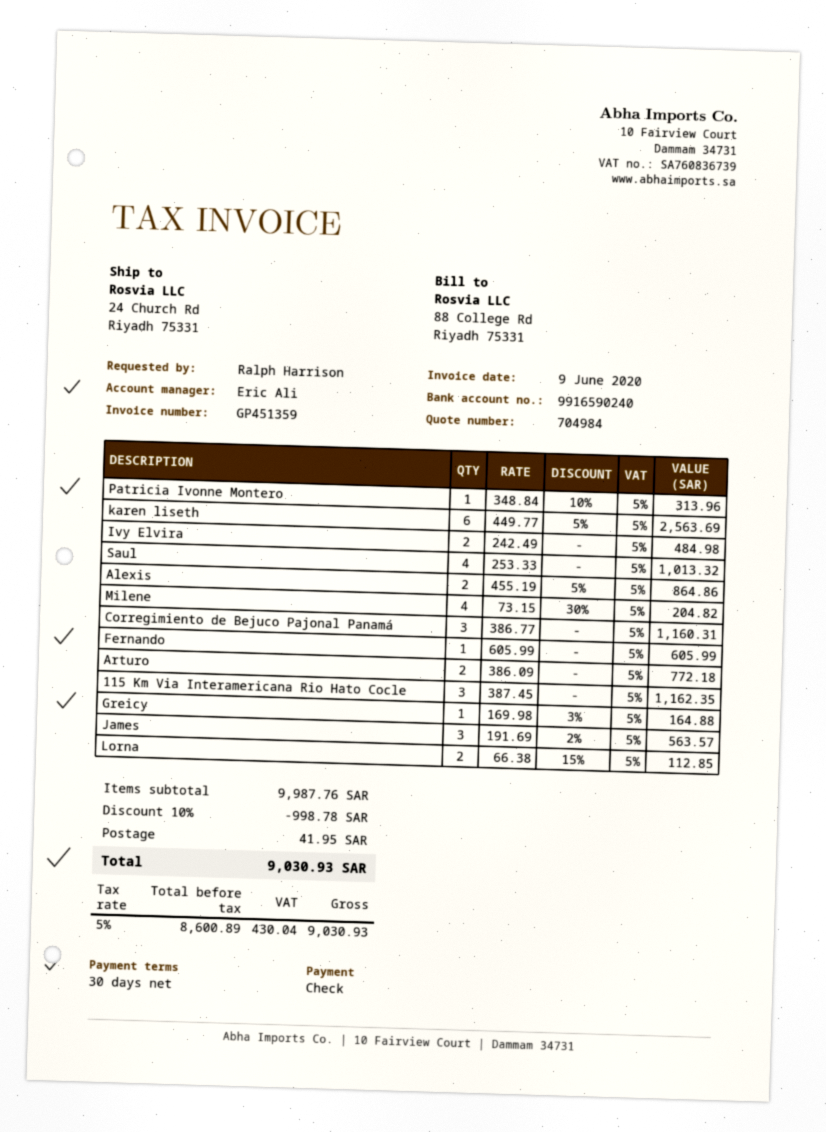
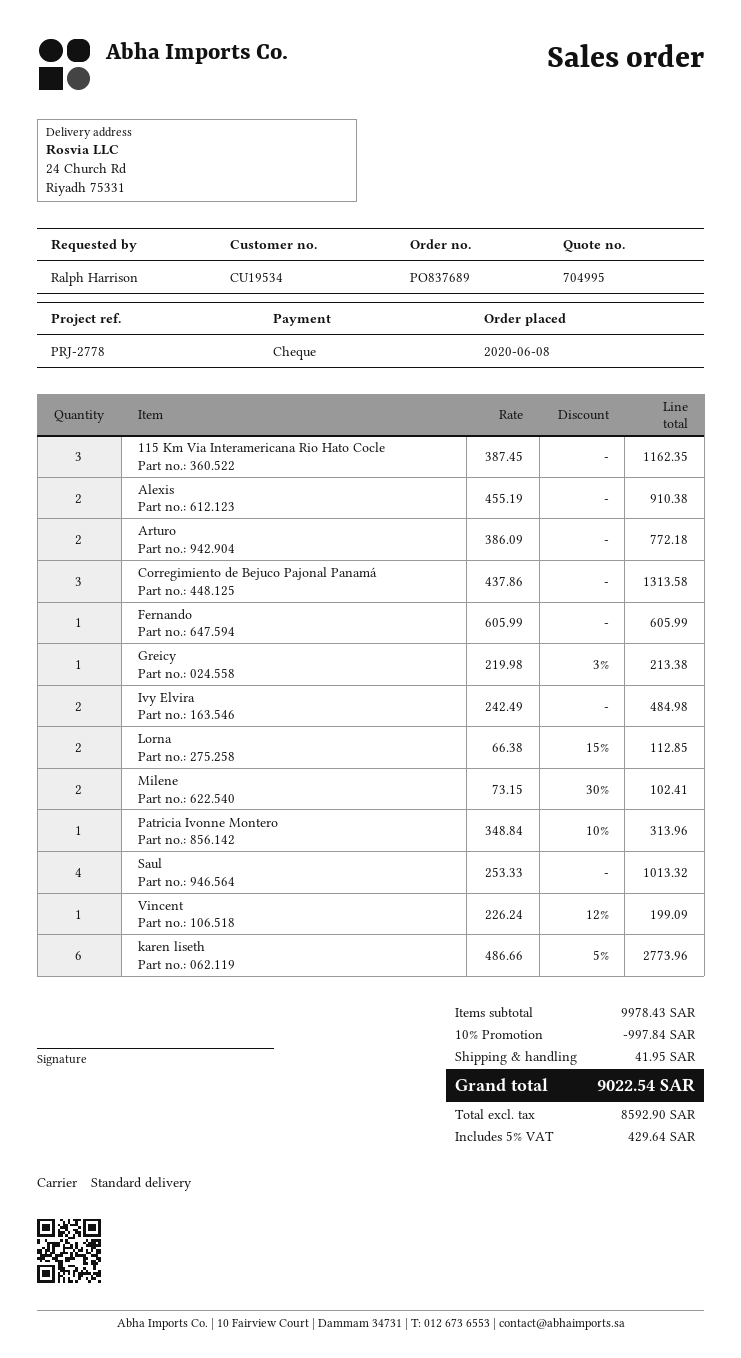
quote number: 704984 -> 704995
karen liseth: 6 x 449.77 - 5% = 2563.69 -> 6 x 486.66 - 5% = 2773.96
Alexis: 2 x 455.19 - 5% = 864.86 -> 2 x 455.19 = 910.38
Milene: 4 x 73.15 - 30% = 204.82 -> 2 x 73.15 - 30% = 102.41
Corregimiento de Bejuco Pajonal Panamá: 3 x 386.77 = 1160.31 -> 3 x 437.86 = 1313.58
Greicy: 1 x 169.98 - 3% = 164.88 -> 1 x 219.98 - 3% = 213.38
James: 3 x 191.69 - 2% = 563.57 -> none
Vincent: none -> 1 x 226.24 - 12% = 199.09
subtotal: 9987.76 -> 9978.43
discount: 10% = 998.78 -> 10% = 997.84
net: 8600.89 -> 8592.90
tax: 5% = 430.04 -> 5% = 429.64
total: 9030.93 -> 9022.54

